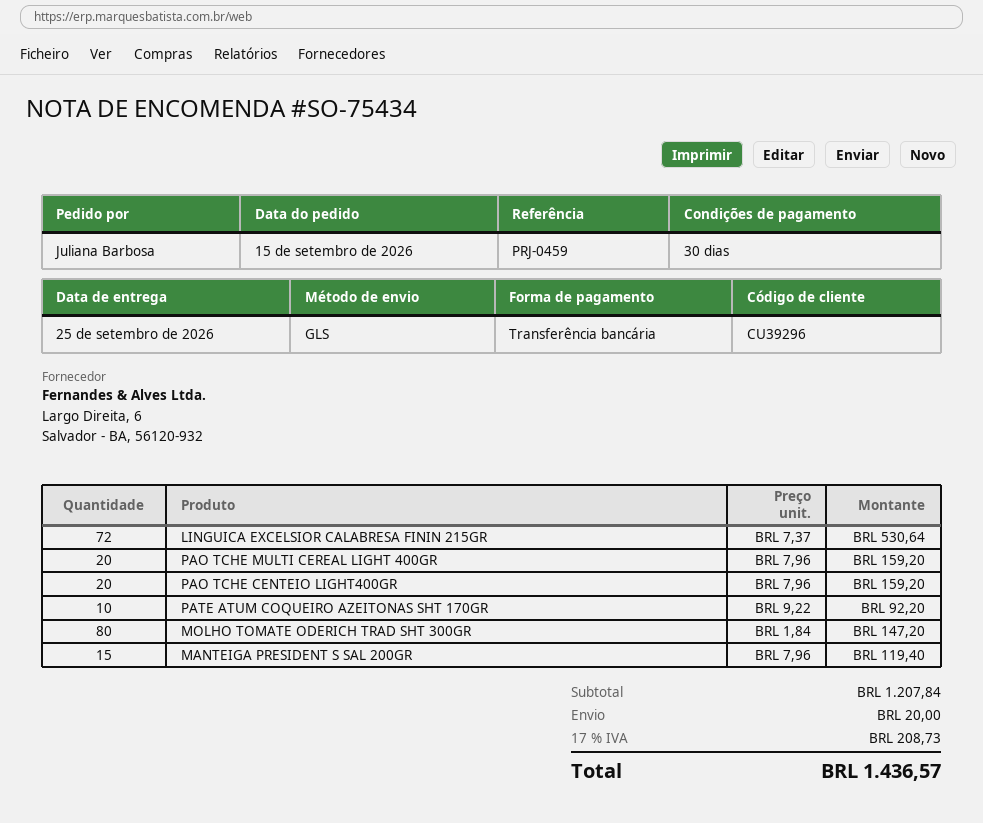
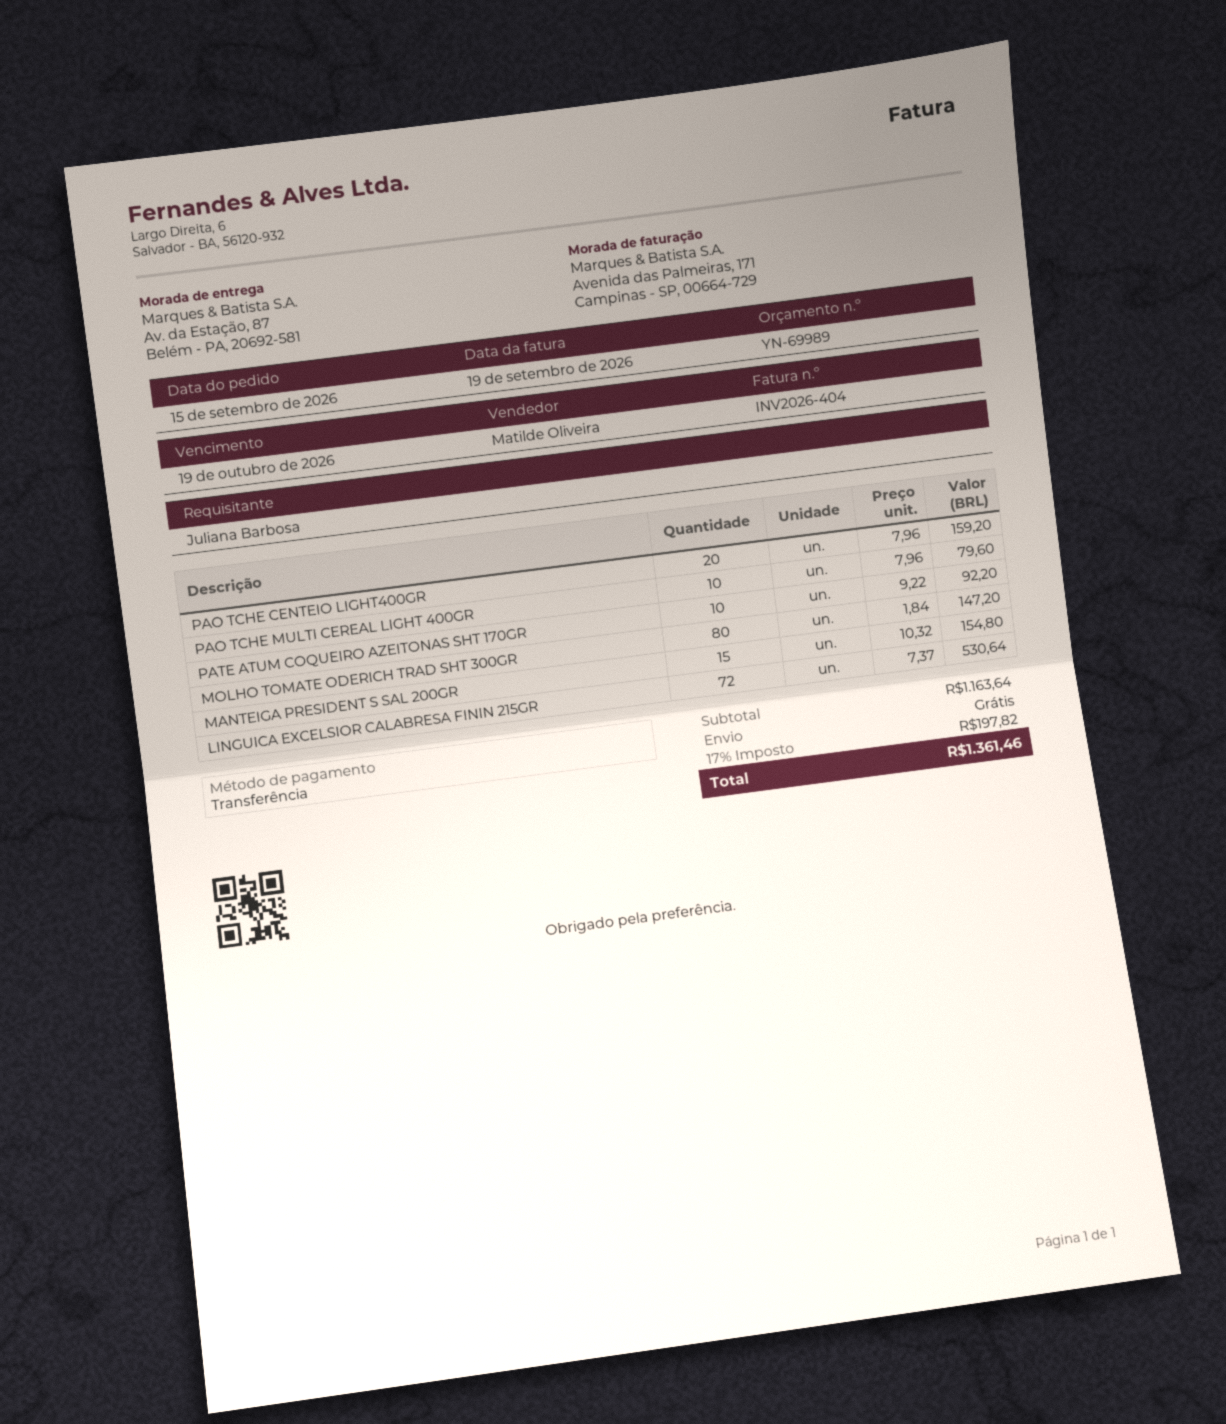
PAO TCHE MULTI CEREAL LIGHT 400GR: 20 x 7.96 = 159.20 -> 10 x 7.96 = 79.60
MANTEIGA PRESIDENT S SAL 200GR: 15 x 7.96 = 119.40 -> 15 x 10.32 = 154.80
subtotal: 1207.84 -> 1163.64
shipping: 20.00 -> 0.00
tax: 17% = 208.73 -> 17% = 197.82
total: 1436.57 -> 1361.46

